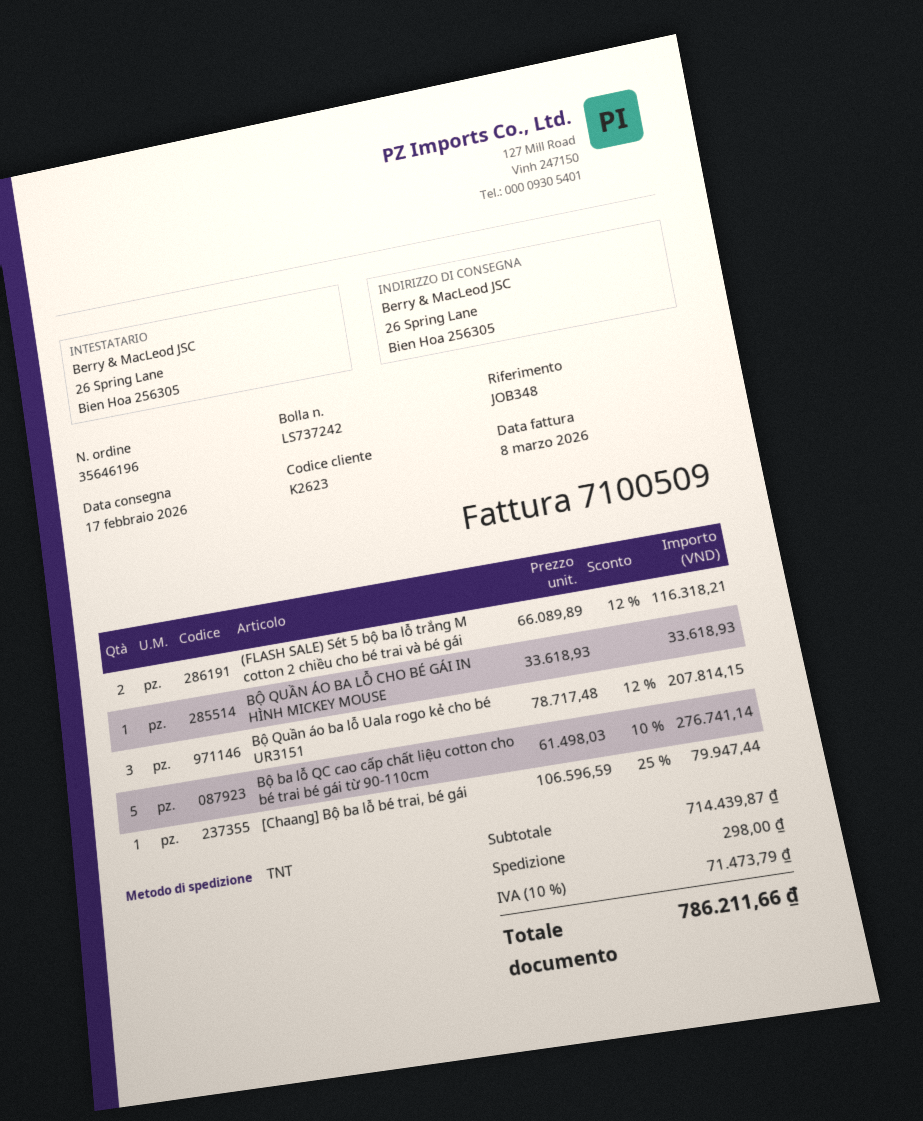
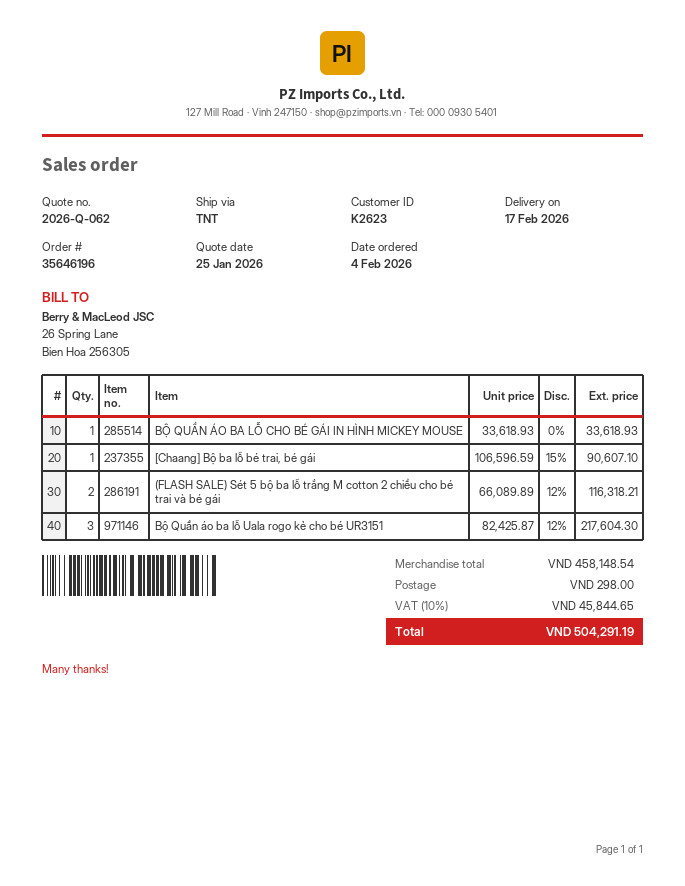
Bộ Quần áo ba lỗ Uala rogo kẻ cho bé UR3151: 3 x 78717.48 - 12% = 207814.15 -> 3 x 82425.87 - 12% = 217604.30
Bộ ba lỗ QC cao cấp chất liệu cotton cho bé trai bé gái từ 90-110cm: 5 x 61498.03 - 10% = 276741.14 -> none
[Chaang] Bộ ba lỗ bé trai, bé gái: 1 x 106596.59 - 25% = 79947.44 -> 1 x 106596.59 - 15% = 90607.10
subtotal: 714439.87 -> 458148.54
tax: 10% = 71473.79 -> 10% = 45844.65
total: 786211.66 -> 504291.19

